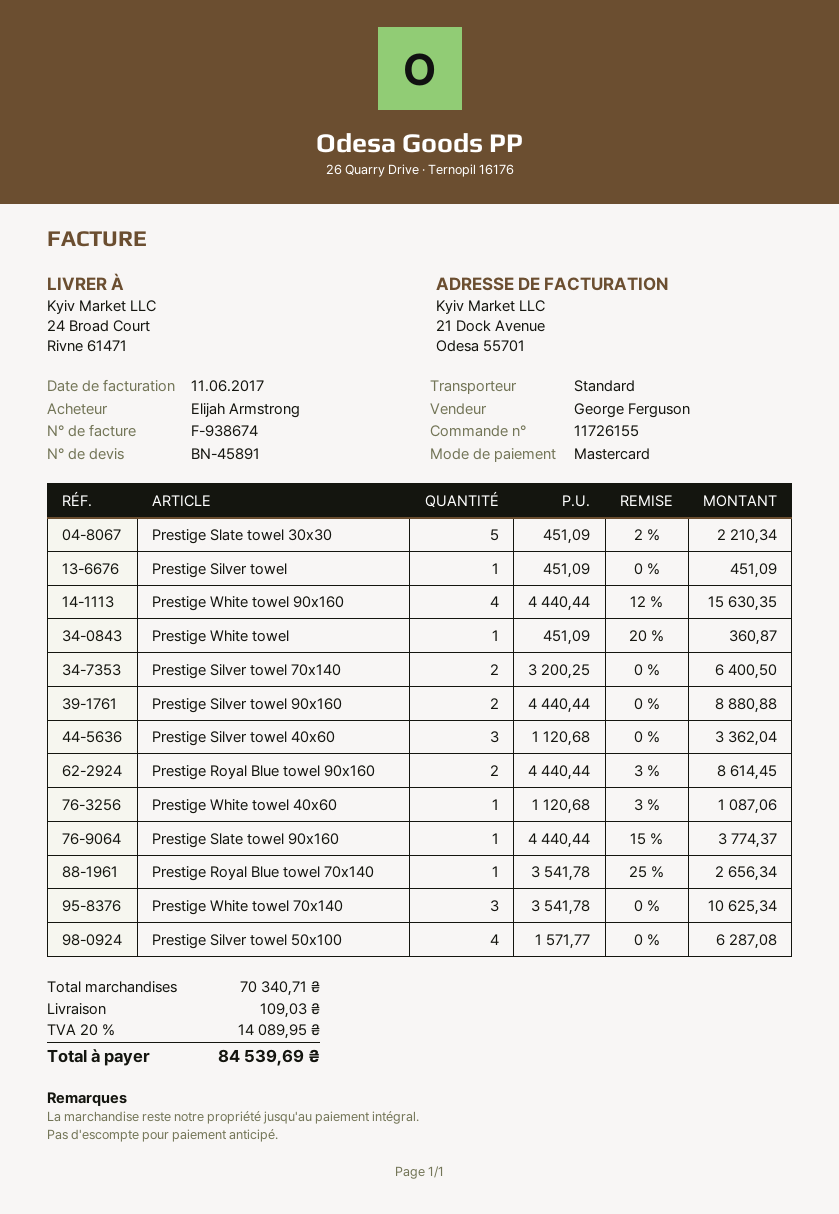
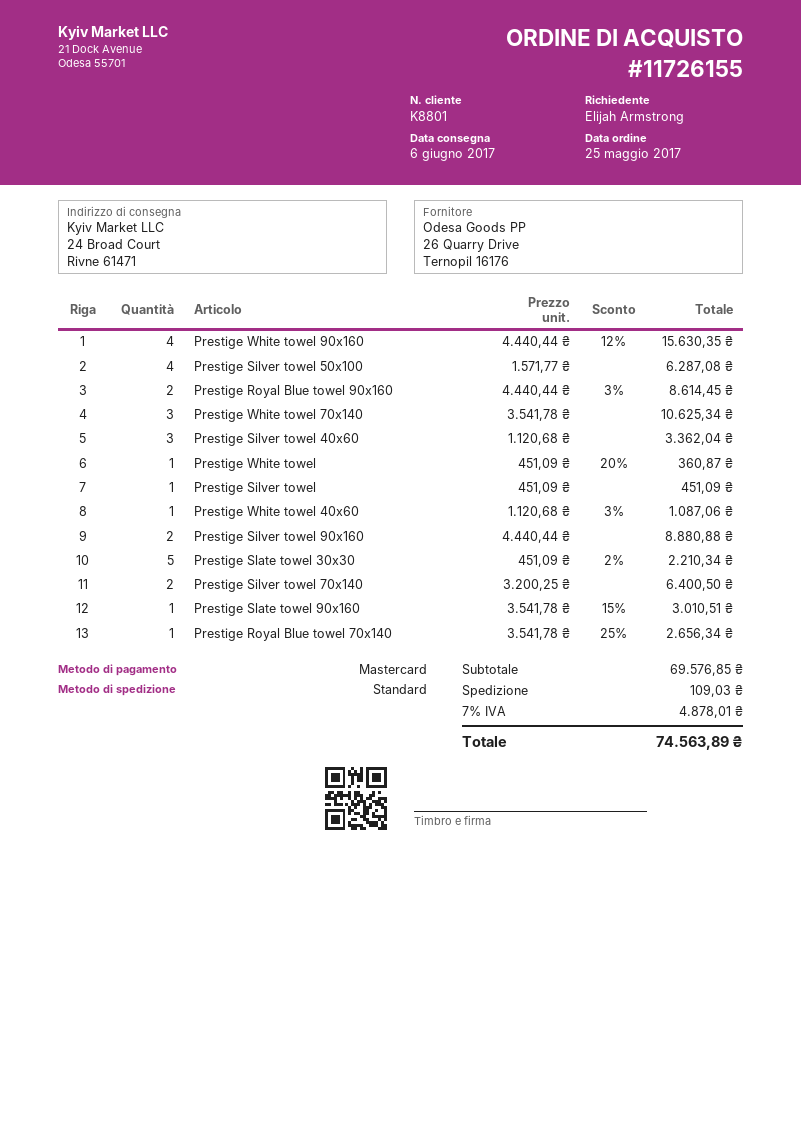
Prestige Slate towel 90х160: 1 x 4440.44 - 15% = 3774.37 -> 1 x 3541.78 - 15% = 3010.51
subtotal: 70340.71 -> 69576.85
tax: 20% = 14089.95 -> 7% = 4878.01
total: 84539.69 -> 74563.89

